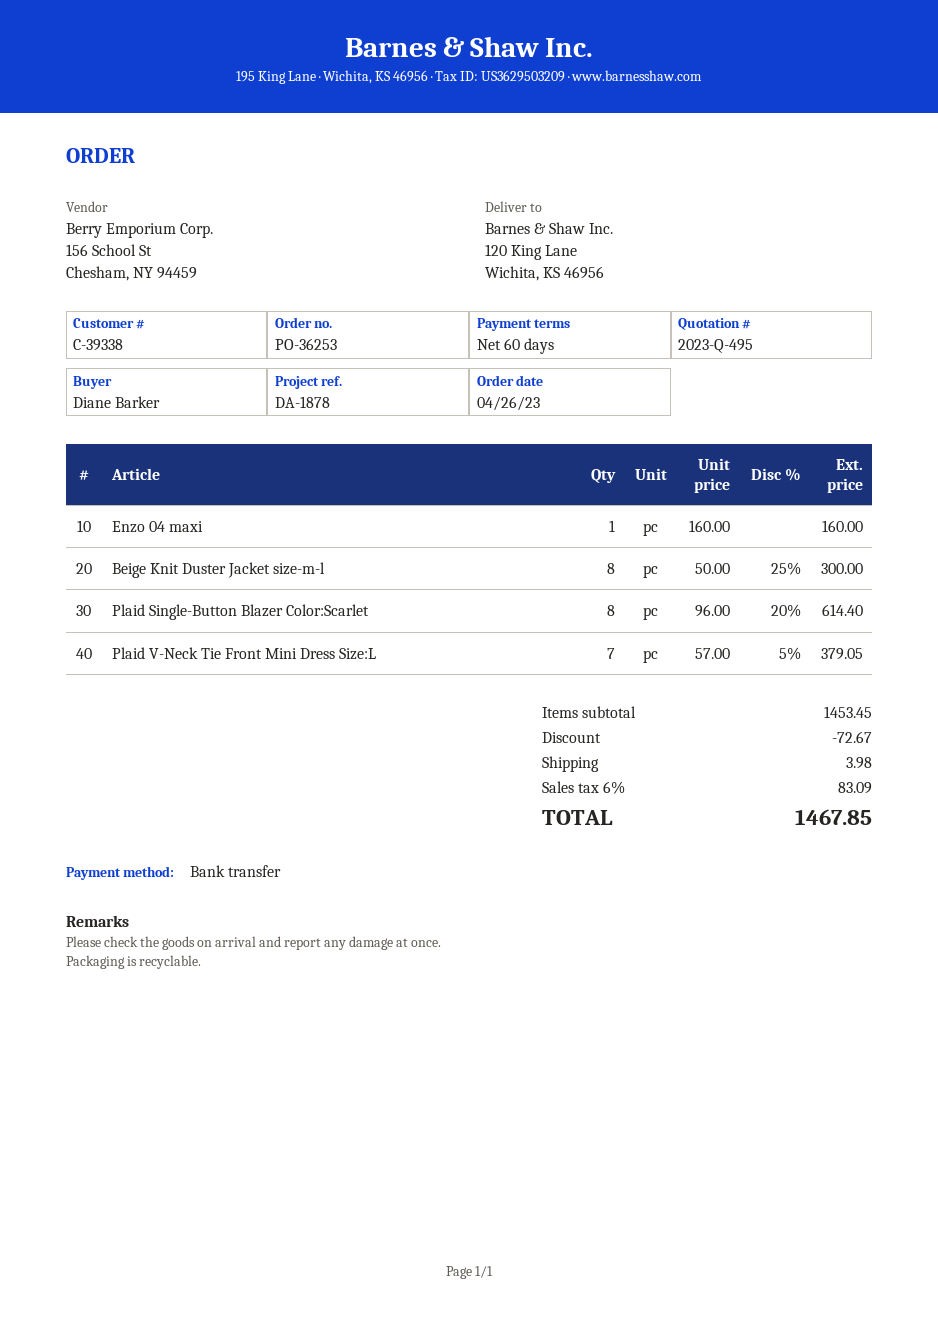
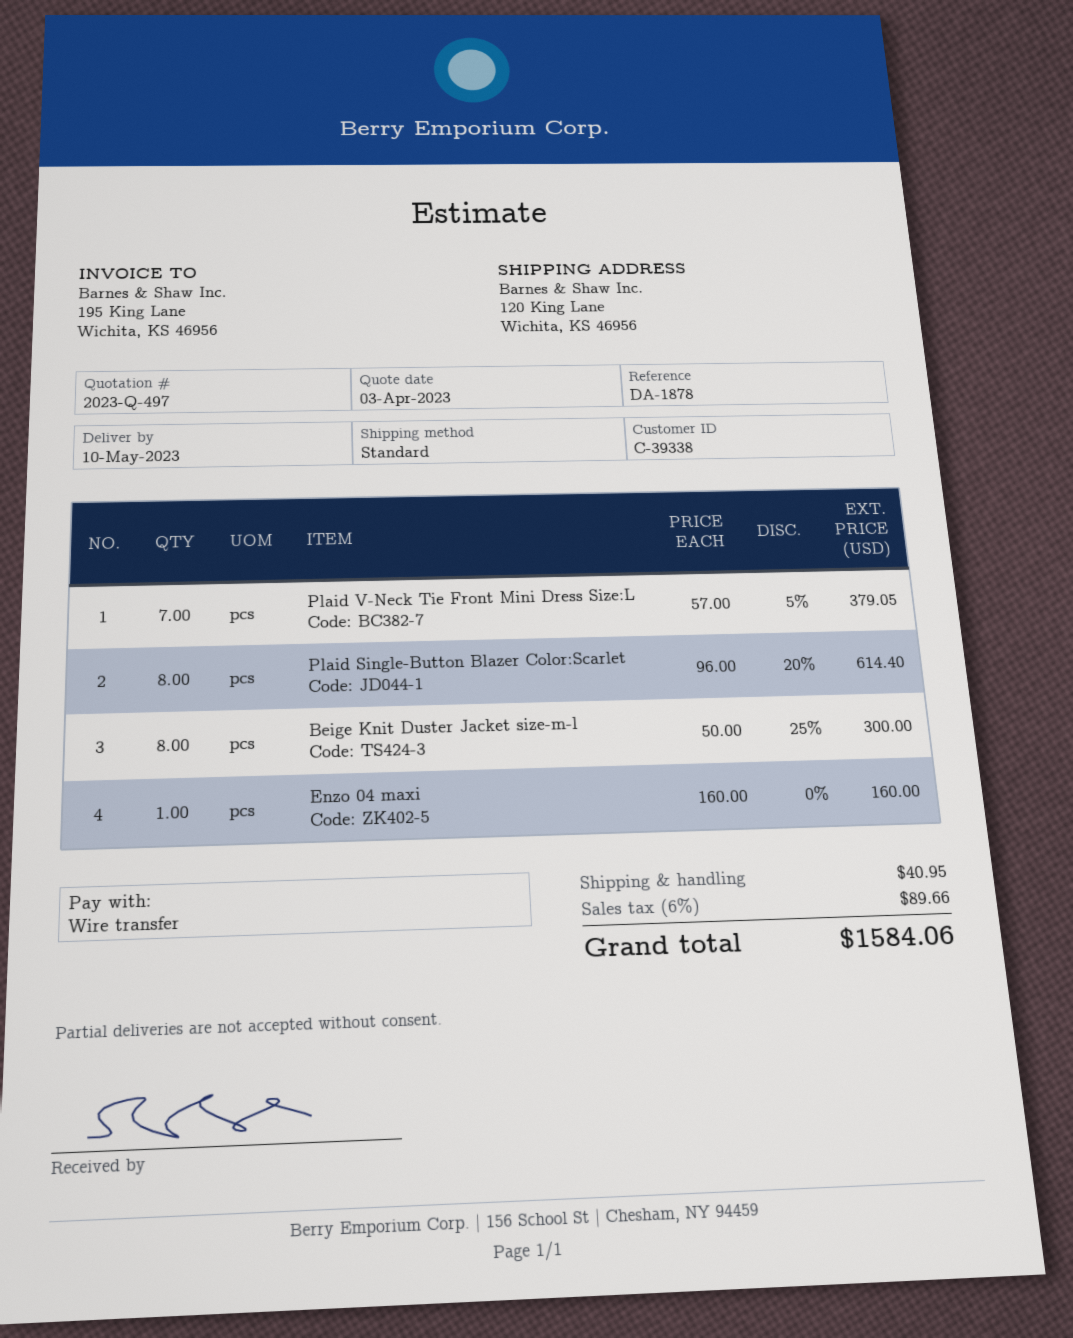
quote number: 2023-Q-495 -> 2023-Q-497
discount: 72.67 -> none
shipping: 3.98 -> 40.95
tax: 6% = 83.09 -> 6% = 89.66
total: 1467.85 -> 1584.06

